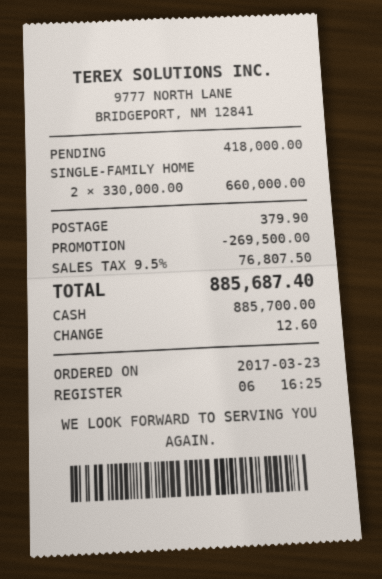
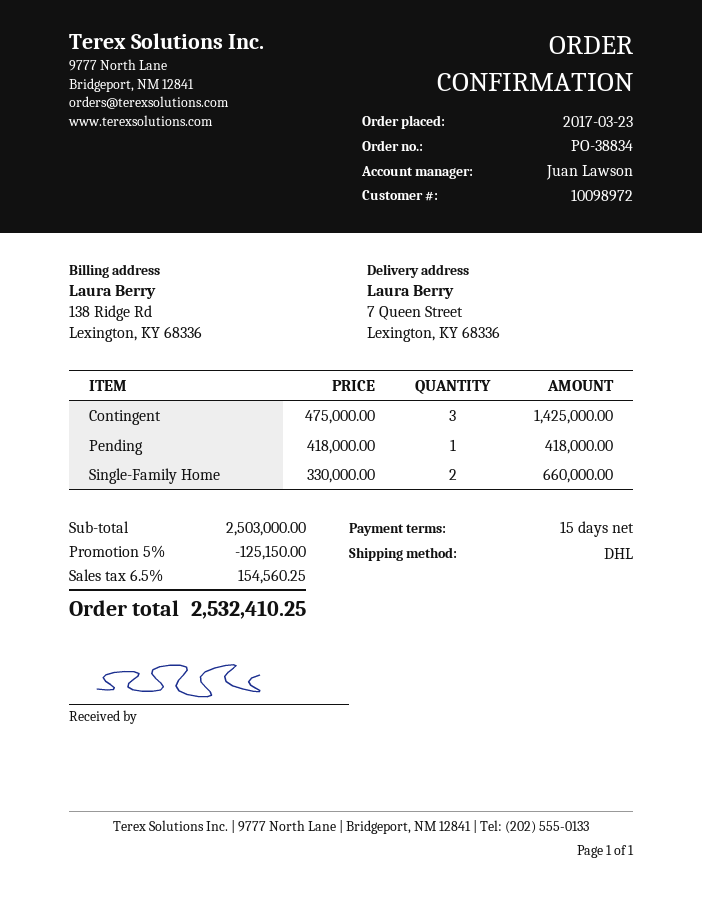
Contingent: none -> 3 x 475000.00 = 1425000.00
discount: 269500.00 -> 125150.00
shipping: 379.90 -> none
tax: 9.5% = 76807.50 -> 6.5% = 154560.25
total: 885687.40 -> 2532410.25

